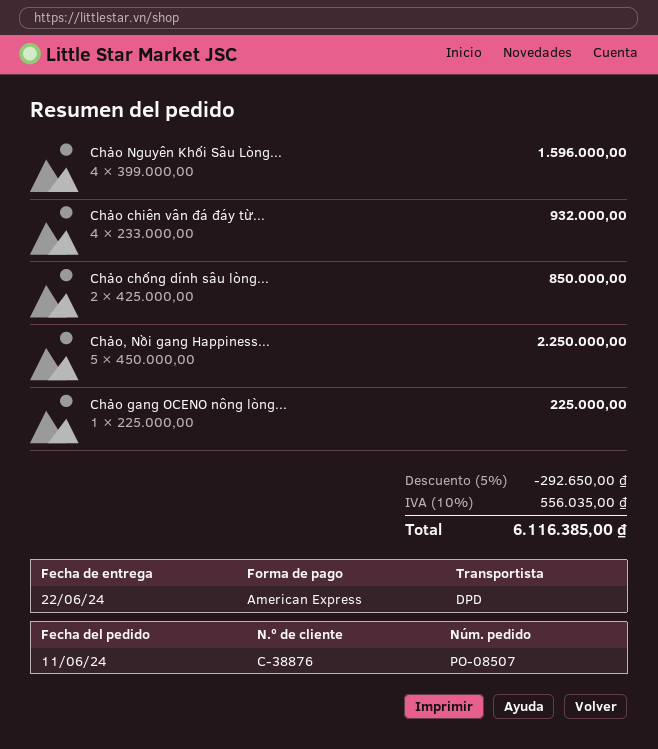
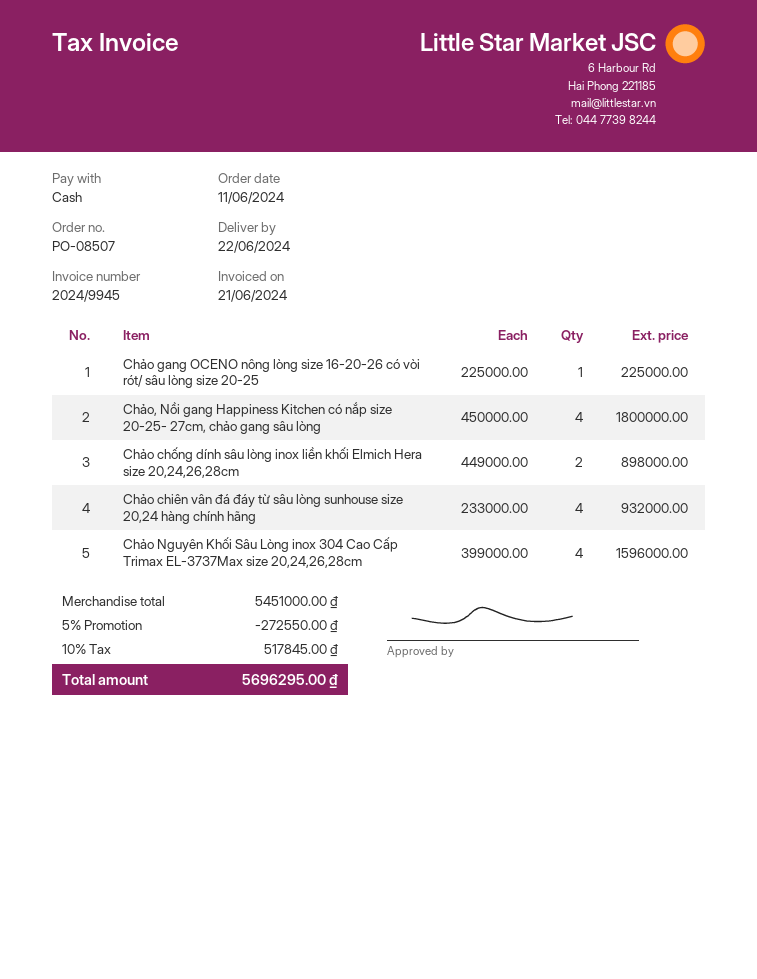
payment method: American Express -> cash
Chảo chống dính sâu lòng...: 2 x 425000.00 = 850000.00 -> 2 x 449000.00 = 898000.00
Chảo, Nồi gang Happiness...: 5 x 450000.00 = 2250000.00 -> 4 x 450000.00 = 1800000.00
discount: 5% = 292650.00 -> 5% = 272550.00
tax: 10% = 556035.00 -> 10% = 517845.00
total: 6116385.00 -> 5696295.00

